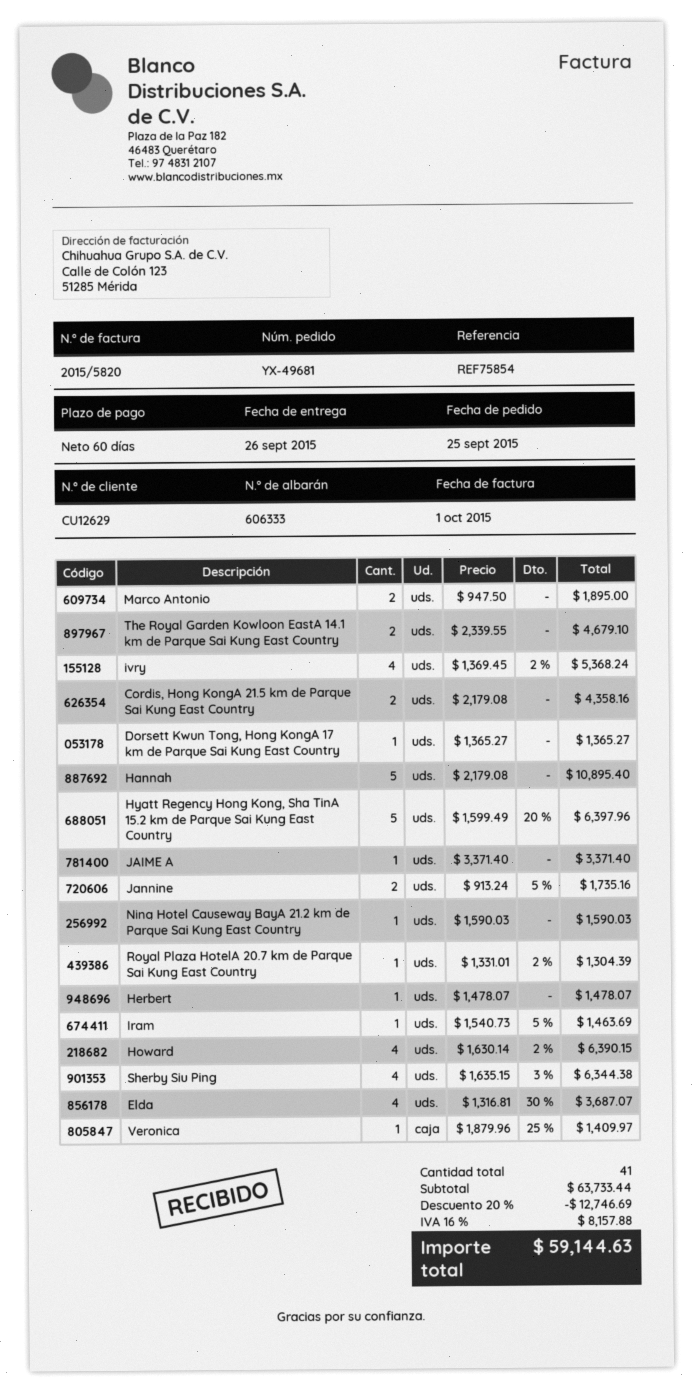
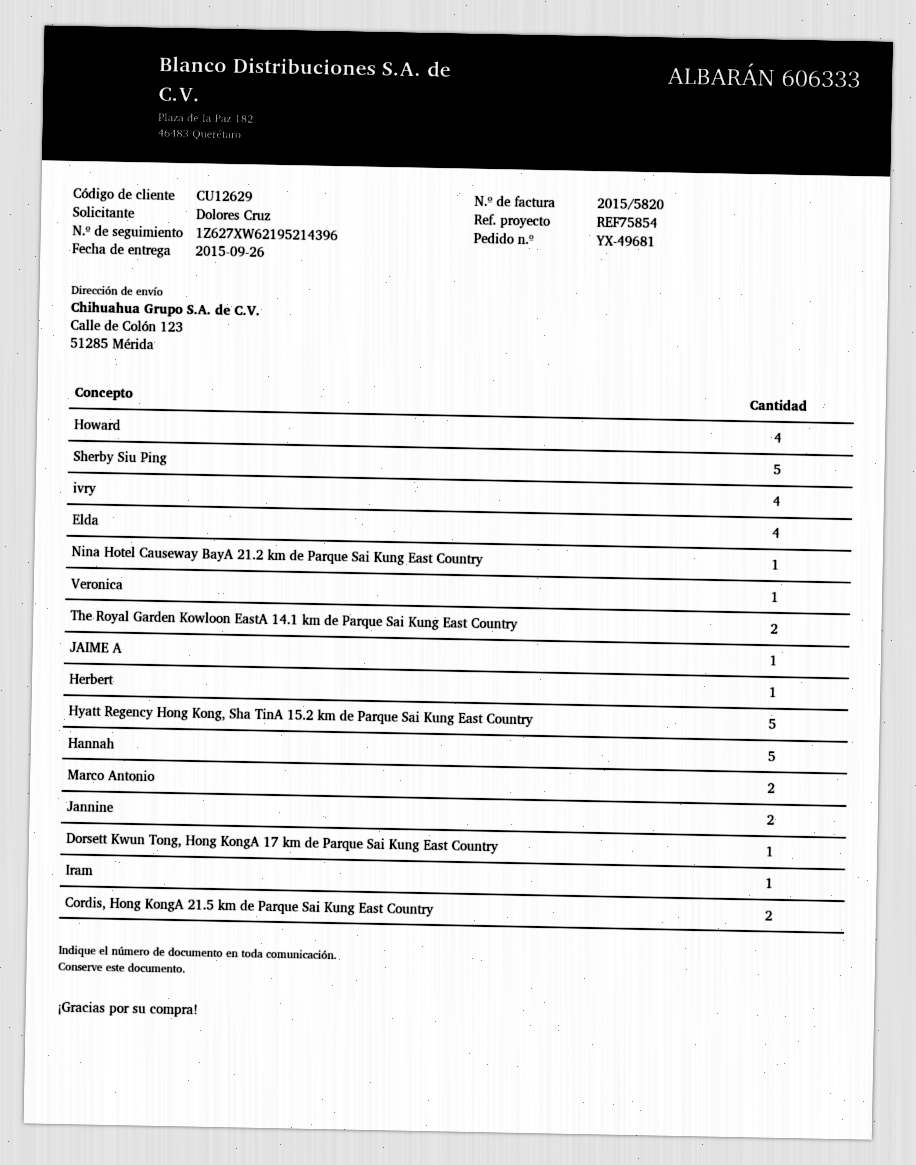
Royal Plaza HotelA 20.7 km de Parque Sai Kung East Country: 1 -> none
Sherby Siu Ping: 4 -> 5

